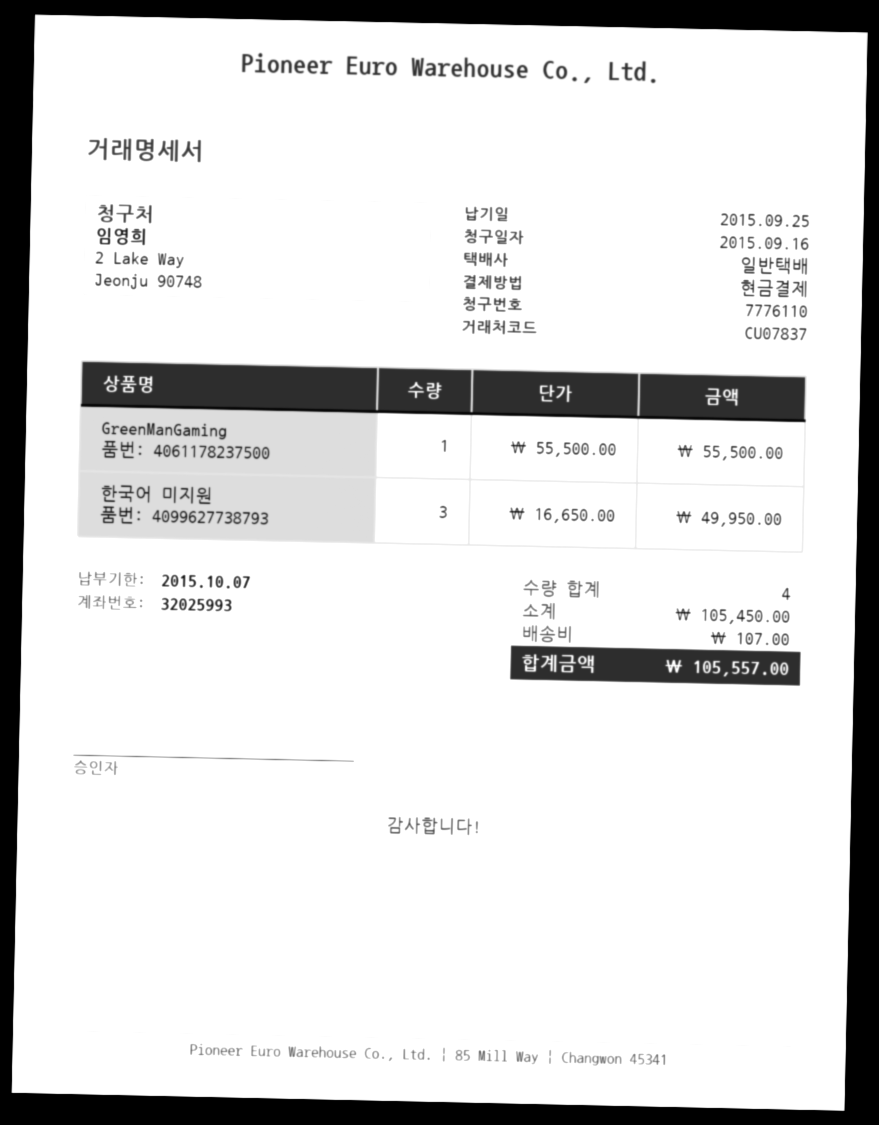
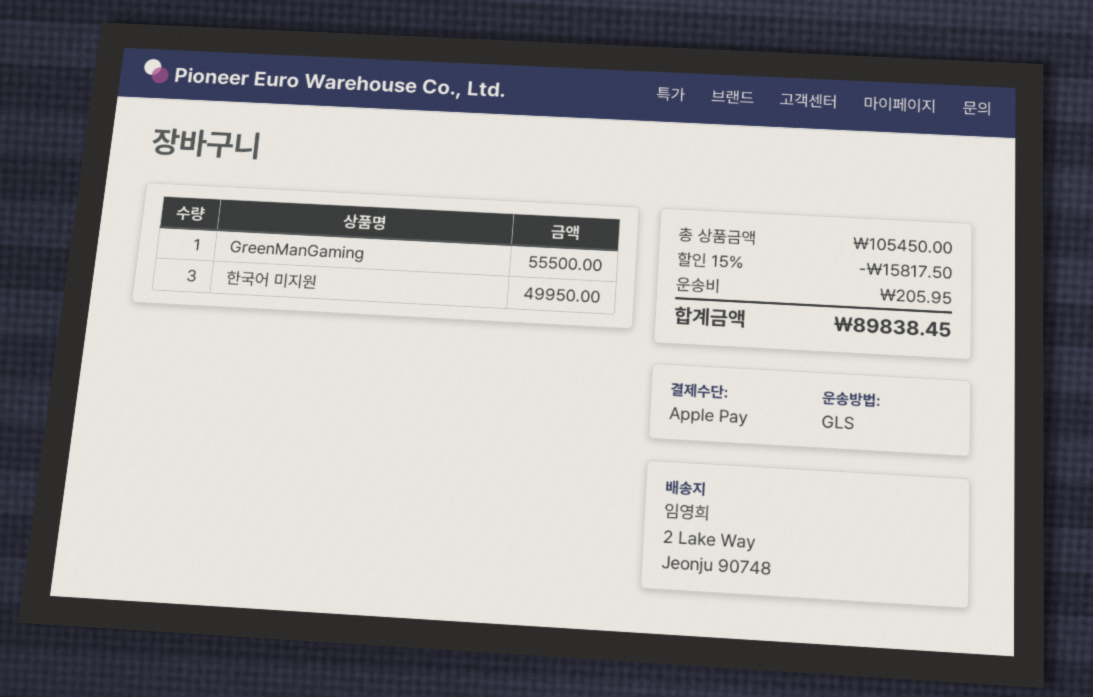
payment method: cash -> Apple Pay
shipping method: standard -> GLS
discount: none -> 15% = 15817.50
shipping: 107.00 -> 205.95
total: 105557.00 -> 89838.45

